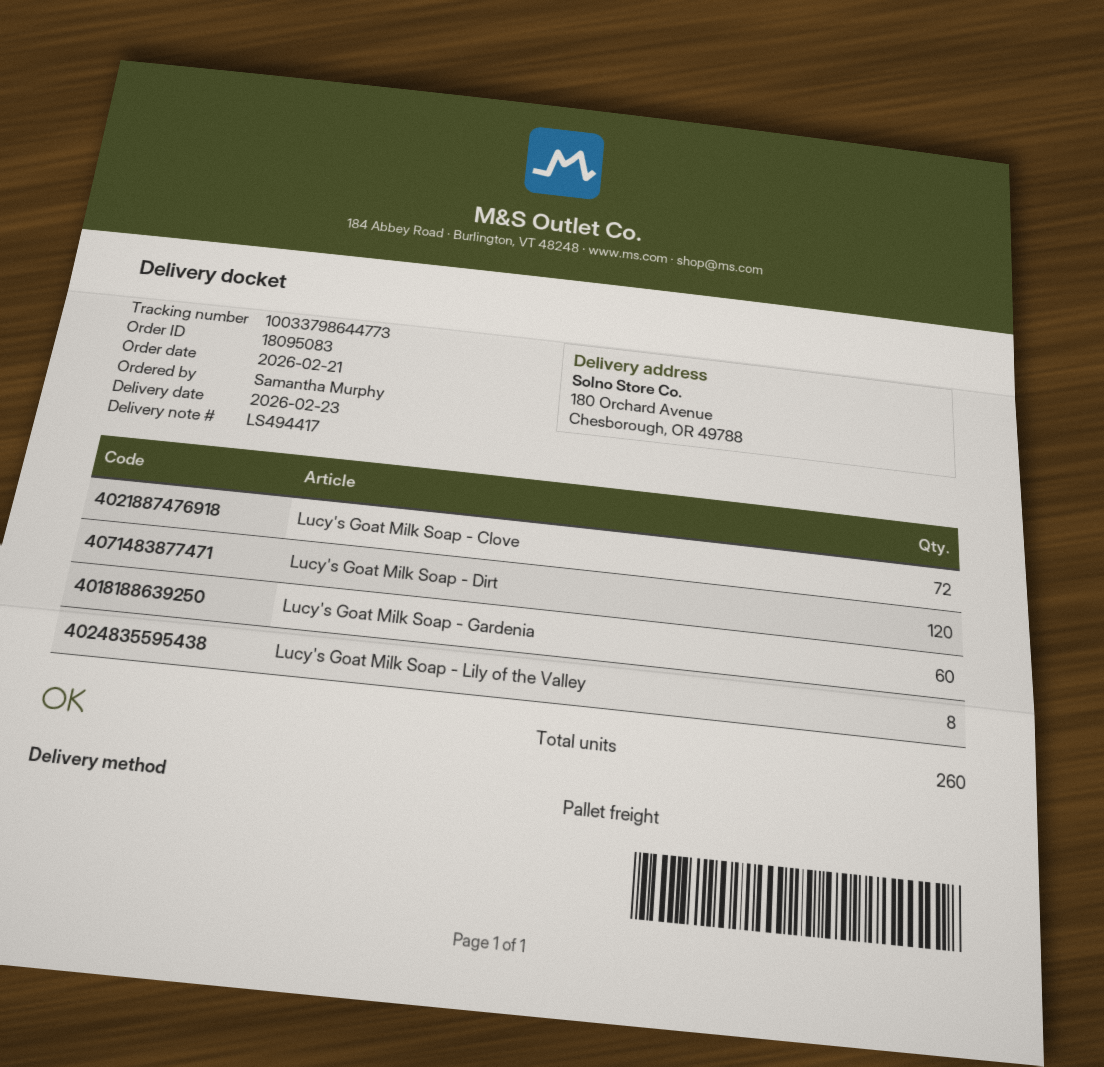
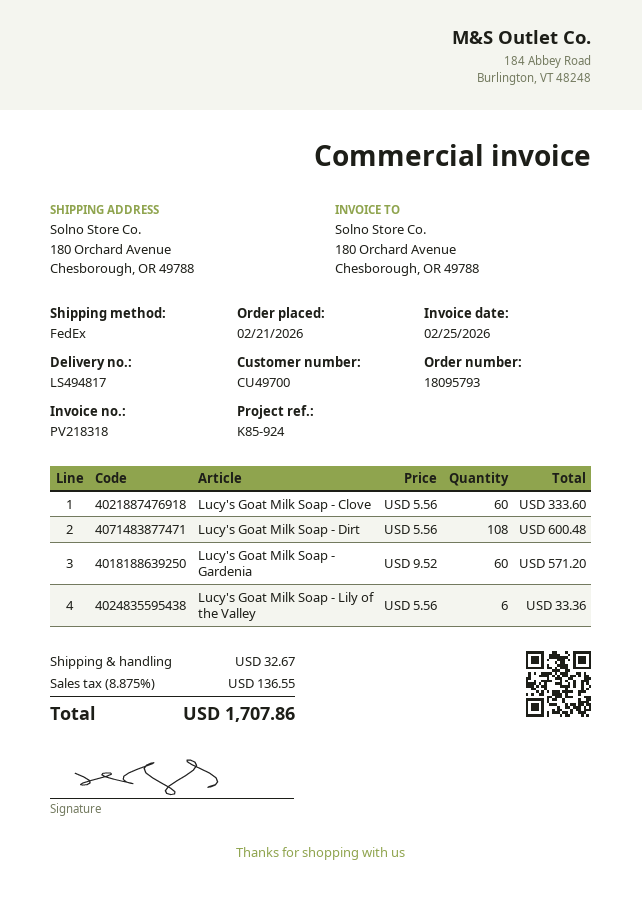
order number: 18095083 -> 18095793
delivery note number: LS494417 -> LS494817
shipping method: pallet freight -> FedEx
Lucy's Goat Milk Soap - Clove: 72 -> 60
Lucy's Goat Milk Soap - Dirt: 120 -> 108
Lucy's Goat Milk Soap - Lily of the Valley: 8 -> 6

